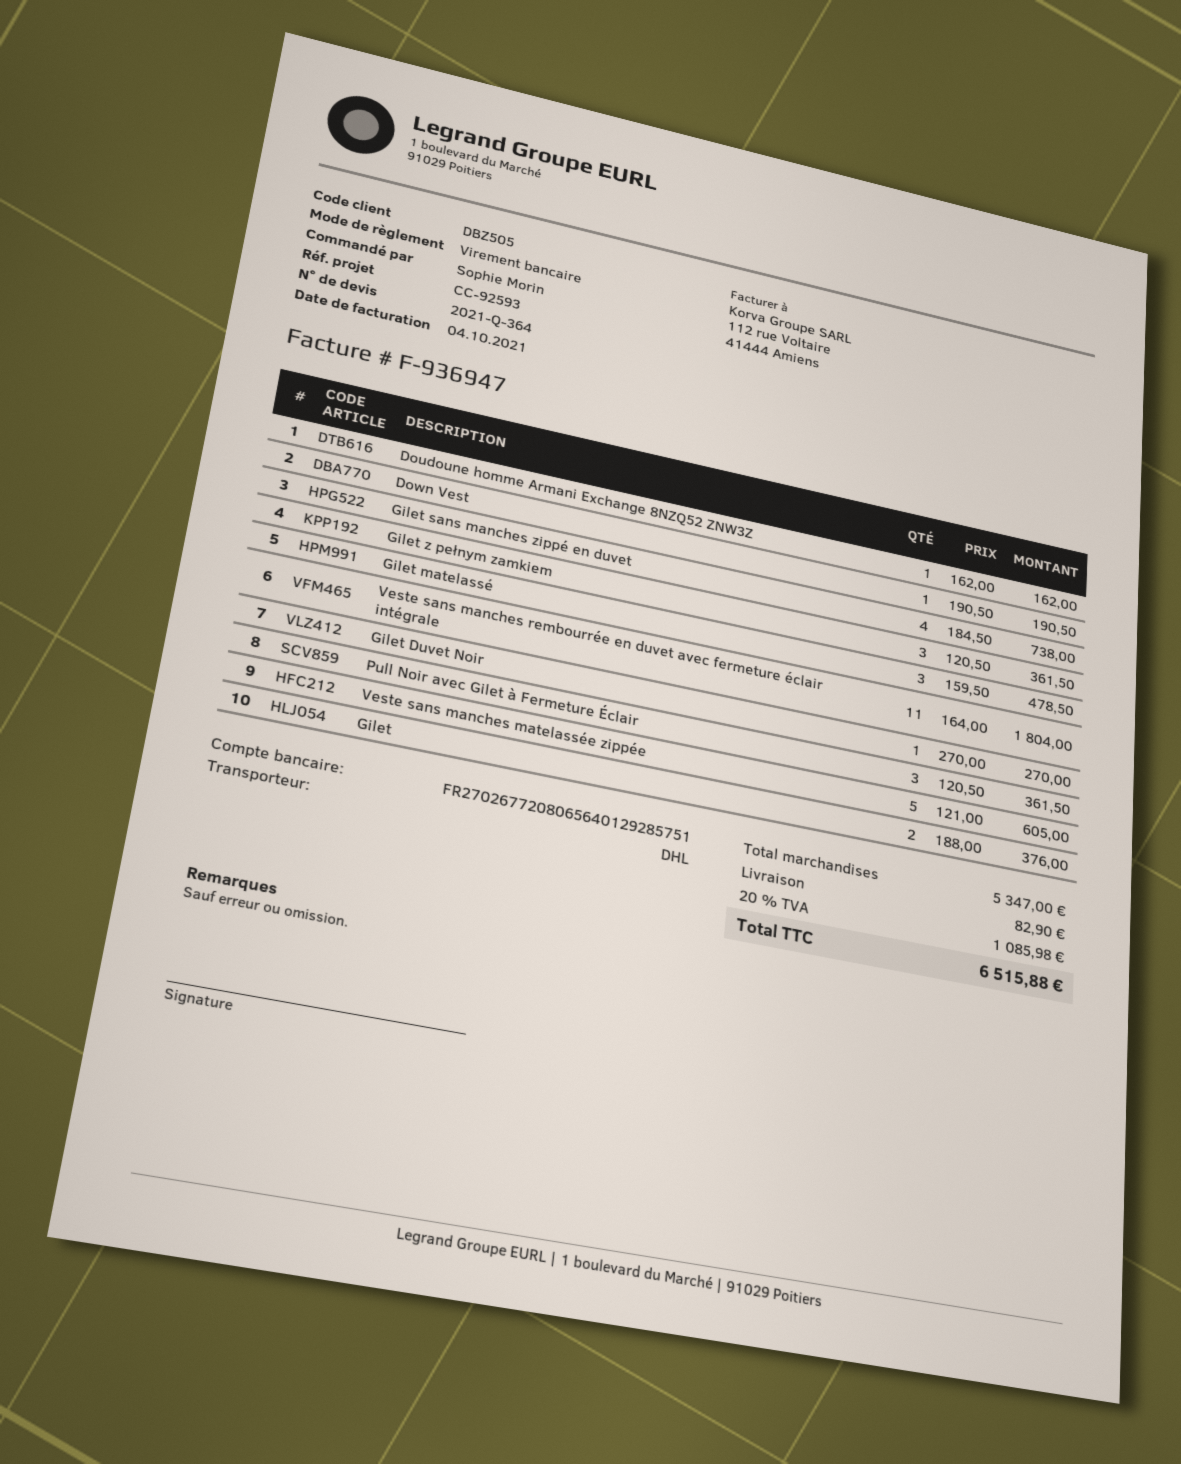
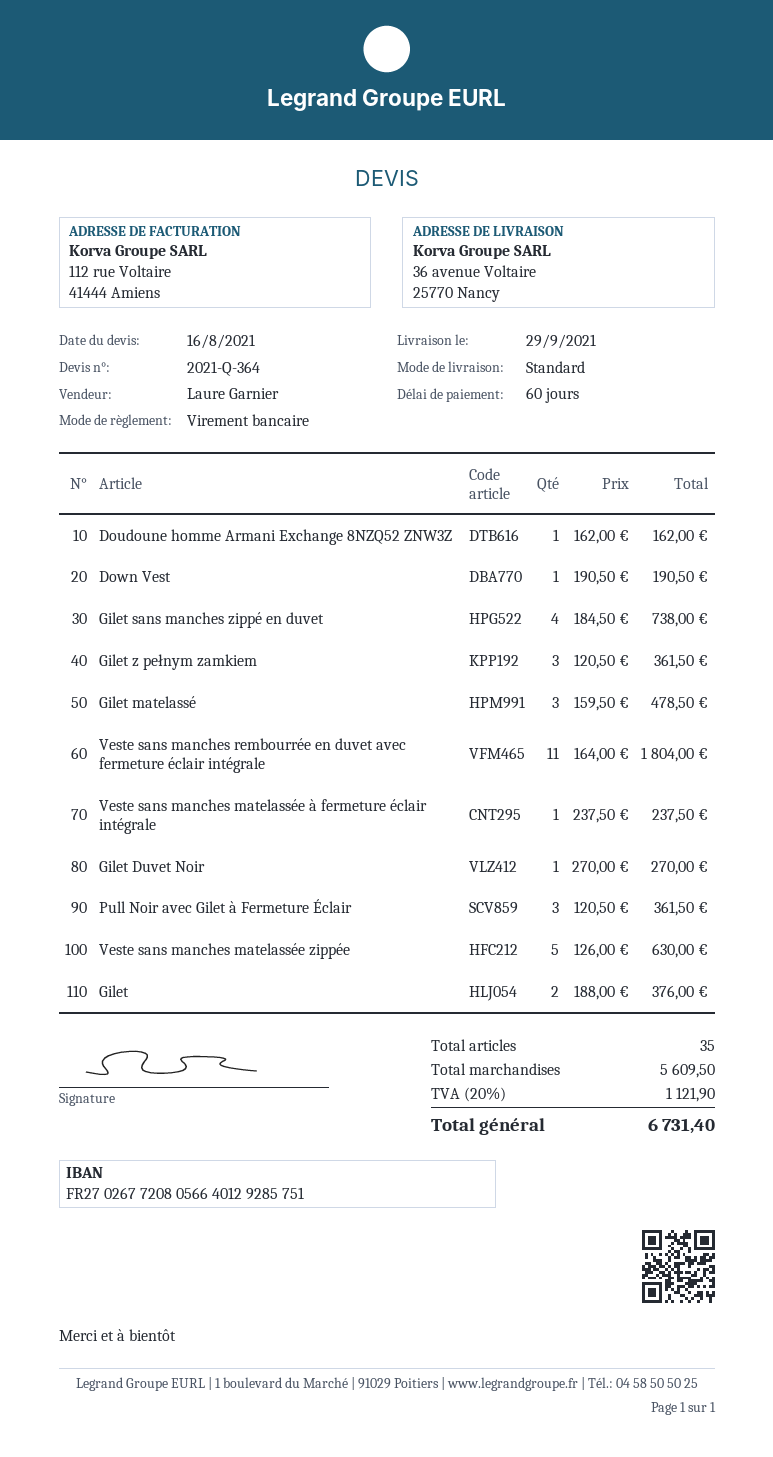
bank account: FR2702677208065640129285751 -> FR2702677208056640129285751
shipping method: DHL -> standard
Veste sans manches matelassée zippée: 5 x 121.00 = 605.00 -> 5 x 126.00 = 630.00
Veste sans manches matelassée à fermeture éclair intégrale: none -> 1 x 237.50 = 237.50
subtotal: 5347.00 -> 5609.50
shipping: 82.90 -> none
tax: 20% = 1085.98 -> 20% = 1121.90
total: 6515.88 -> 6731.40

